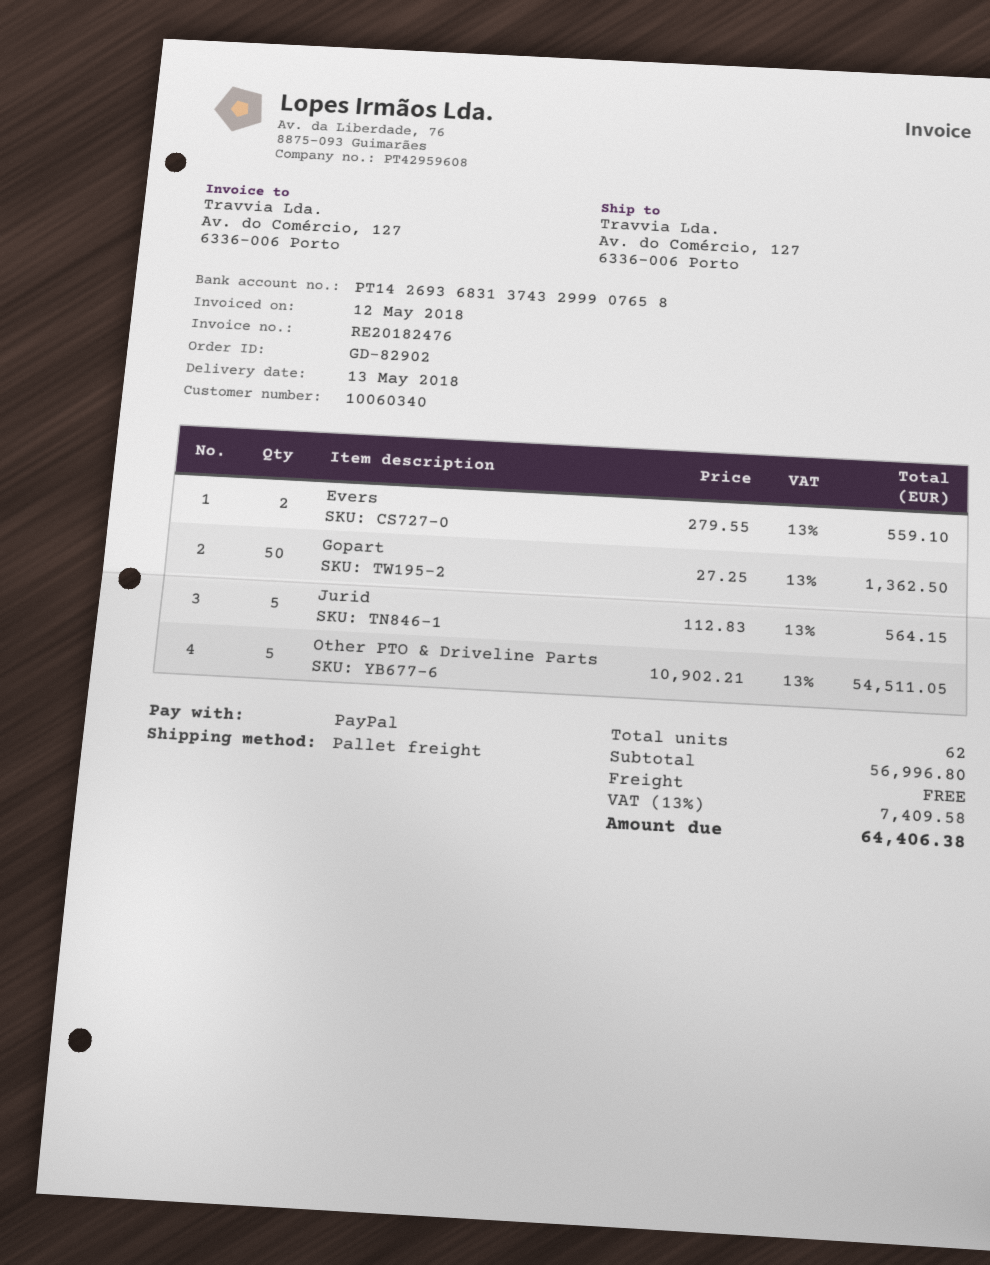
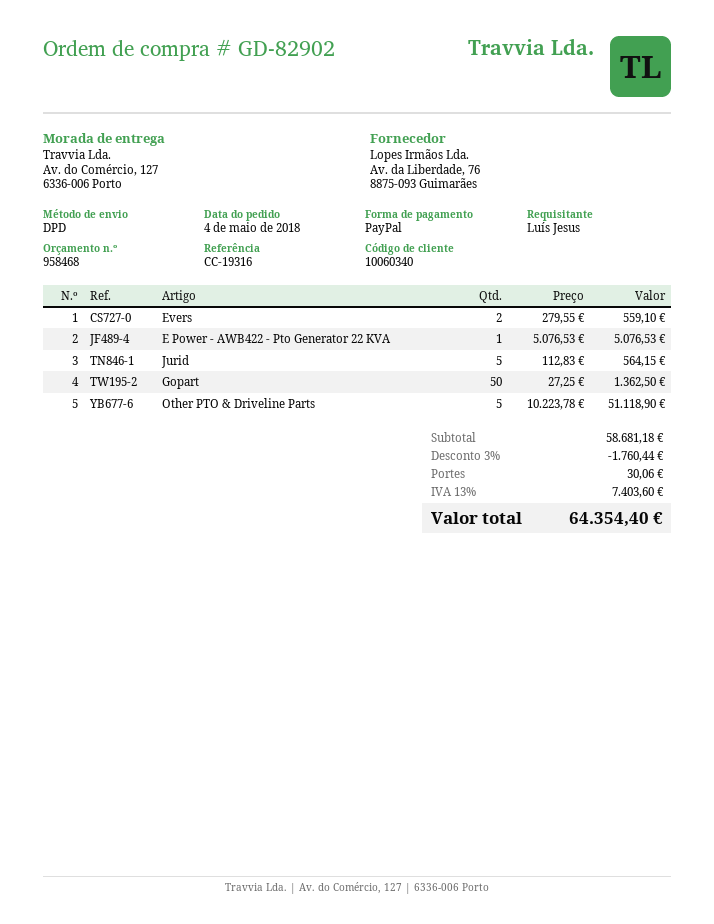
shipping method: pallet freight -> DPD
Other PTO & Driveline Parts: 5 x 10902.21 = 54511.05 -> 5 x 10223.78 = 51118.90
E Power - AWB422 - Pto Generator 22 KVA: none -> 1 x 5076.53 = 5076.53
subtotal: 56996.80 -> 58681.18
discount: none -> 3% = 1760.44
shipping: 0.00 -> 30.06
tax: 13% = 7409.58 -> 13% = 7403.60
total: 64406.38 -> 64354.40

